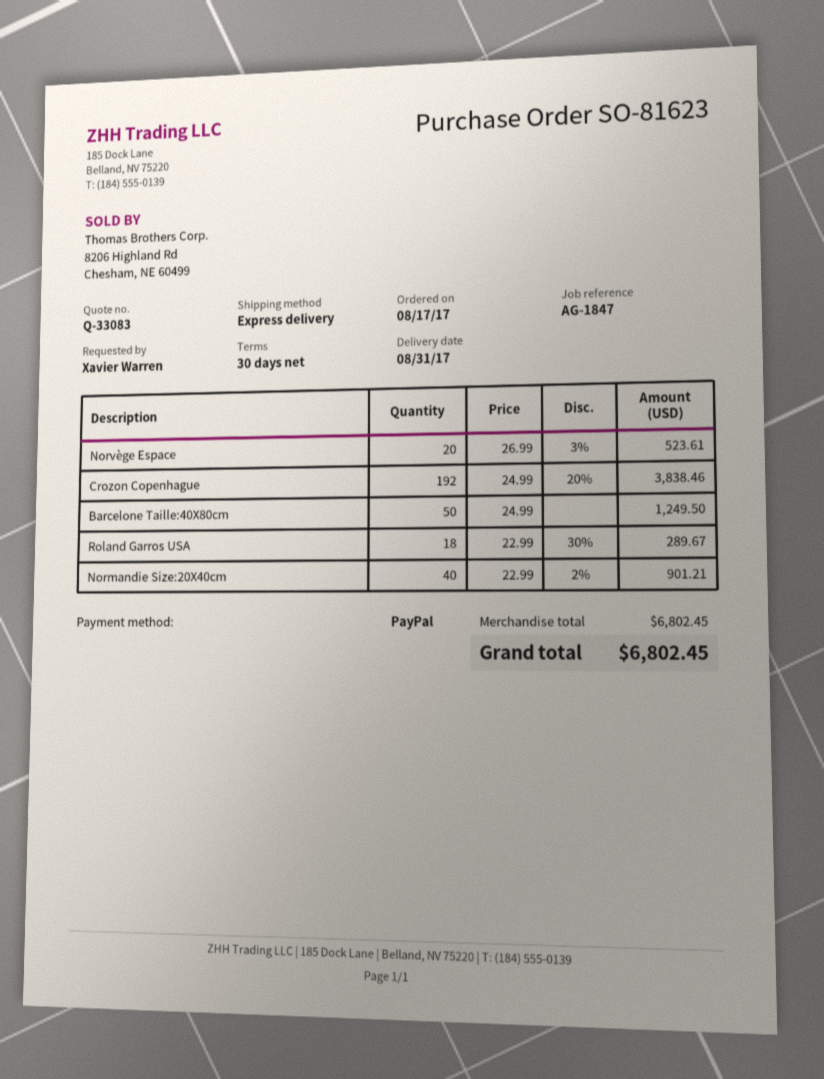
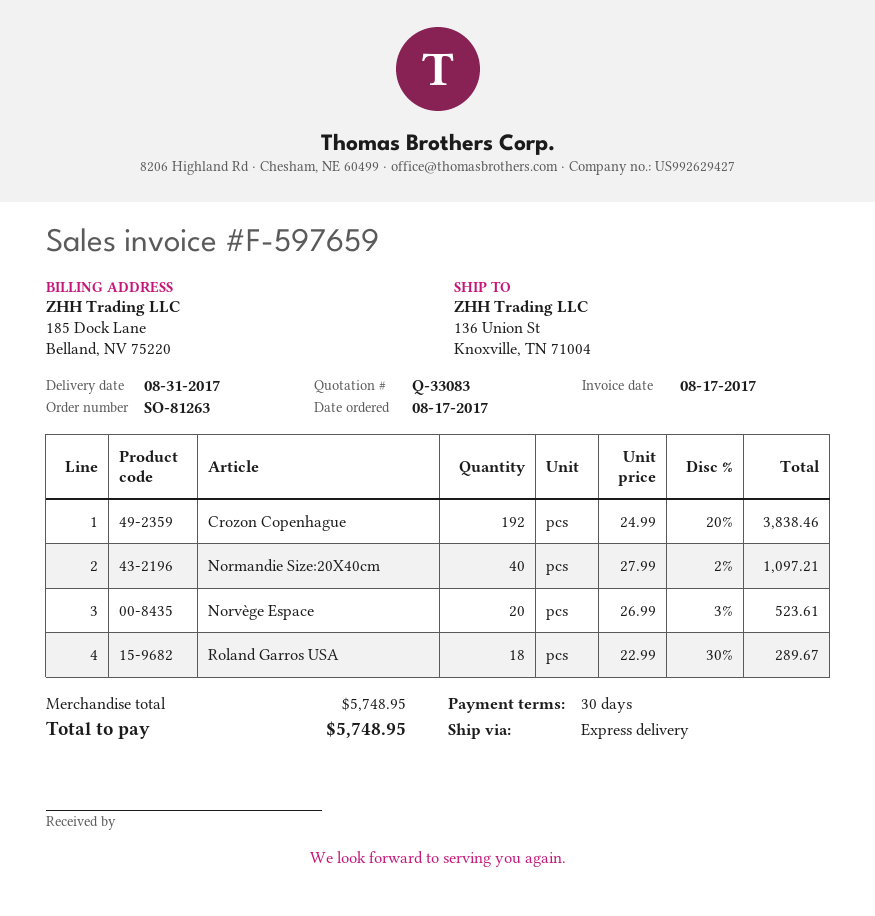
order number: SO-81623 -> SO-81263
Barcelone Taille:40X80cm: 50 x 24.99 = 1249.50 -> none
Normandie Size:20X40cm: 40 x 22.99 - 2% = 901.21 -> 40 x 27.99 - 2% = 1097.21
subtotal: 6802.45 -> 5748.95
total: 6802.45 -> 5748.95

